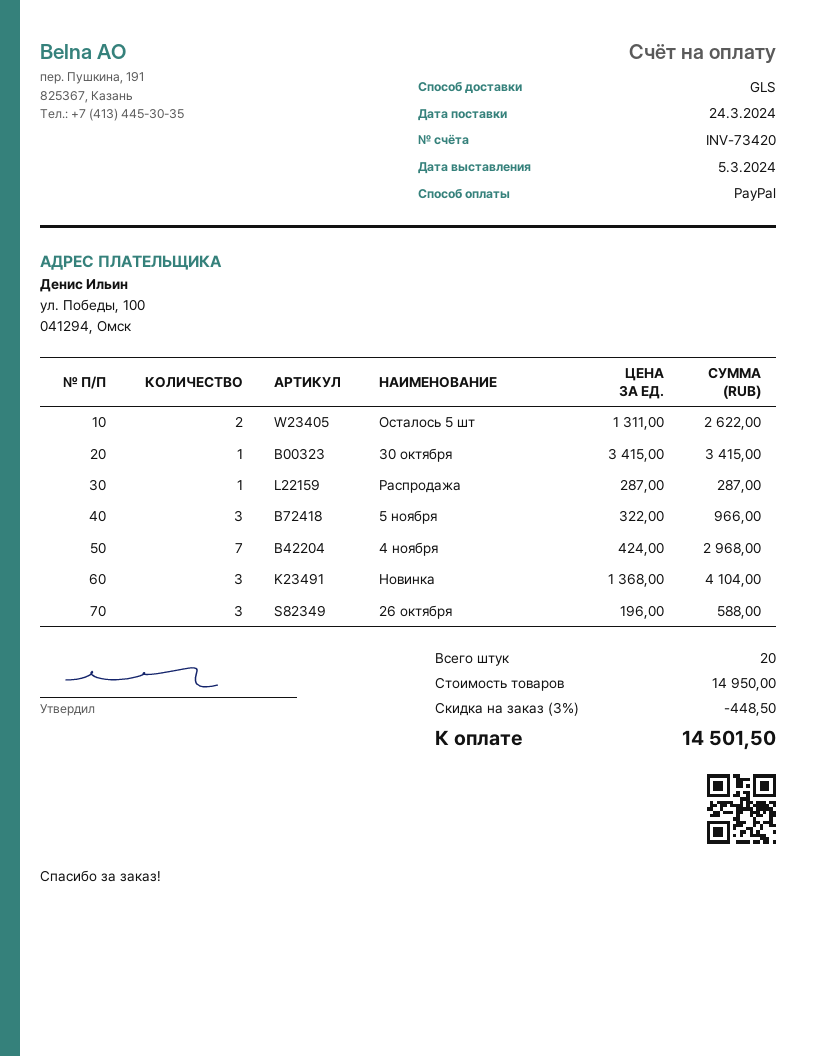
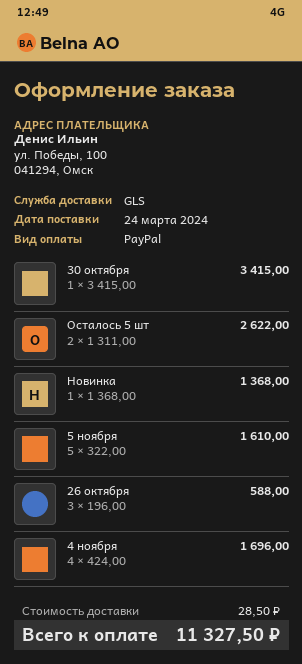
Распродажа: 1 x 287.00 = 287.00 -> none
5 ноября: 3 x 322.00 = 966.00 -> 5 x 322.00 = 1610.00
4 ноября: 7 x 424.00 = 2968.00 -> 4 x 424.00 = 1696.00
Новинка: 3 x 1368.00 = 4104.00 -> 1 x 1368.00 = 1368.00
discount: 3% = 448.50 -> none
shipping: none -> 28.50
total: 14501.50 -> 11327.50

